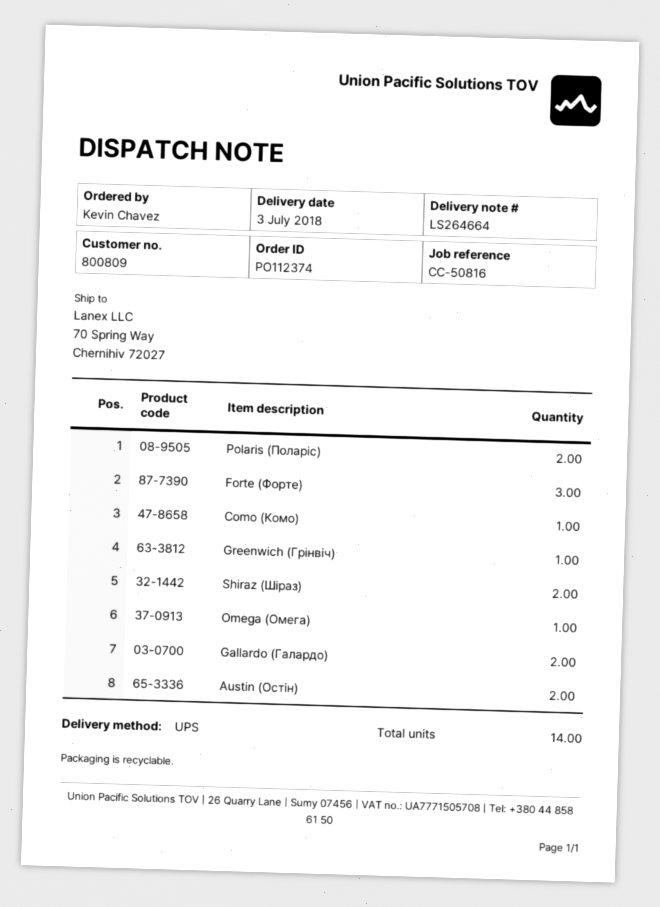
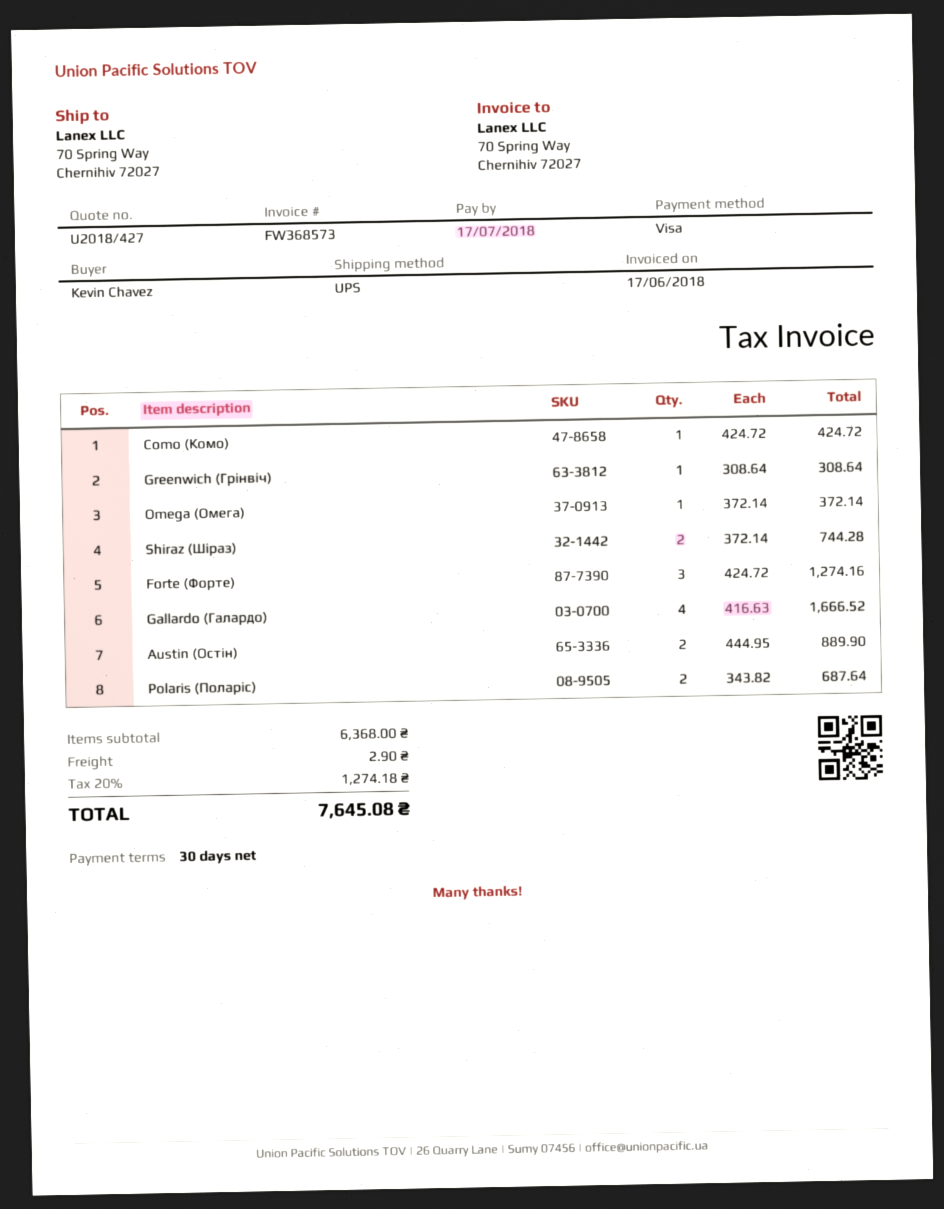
Gallardo (Галардо): 2 -> 4

